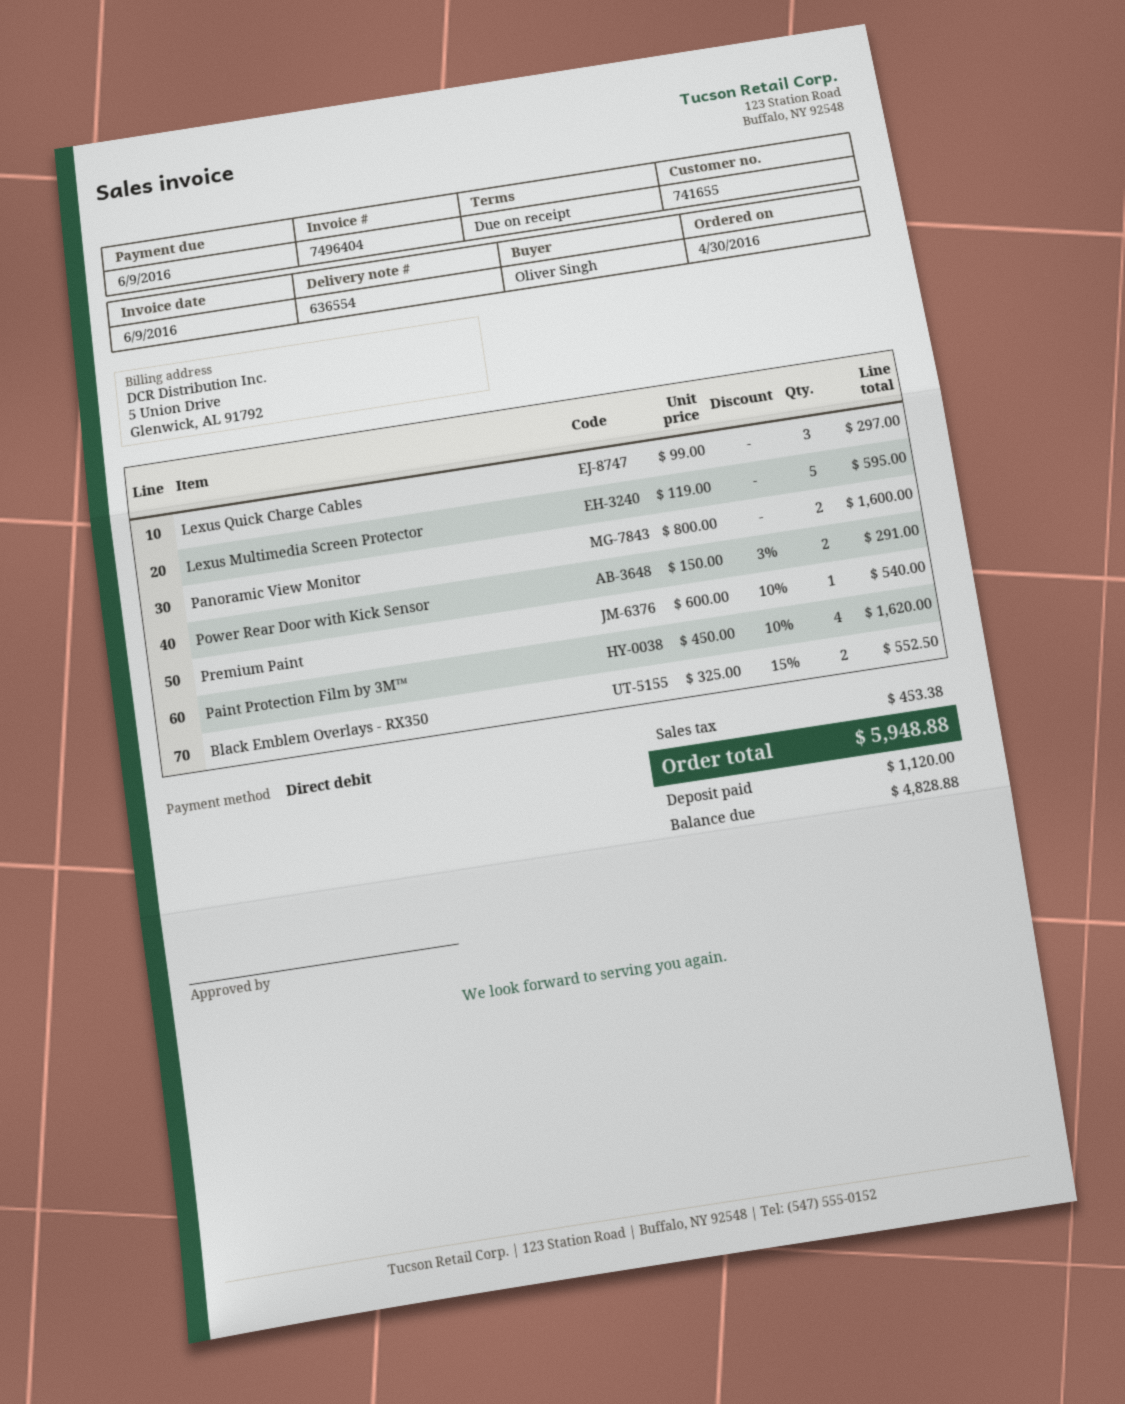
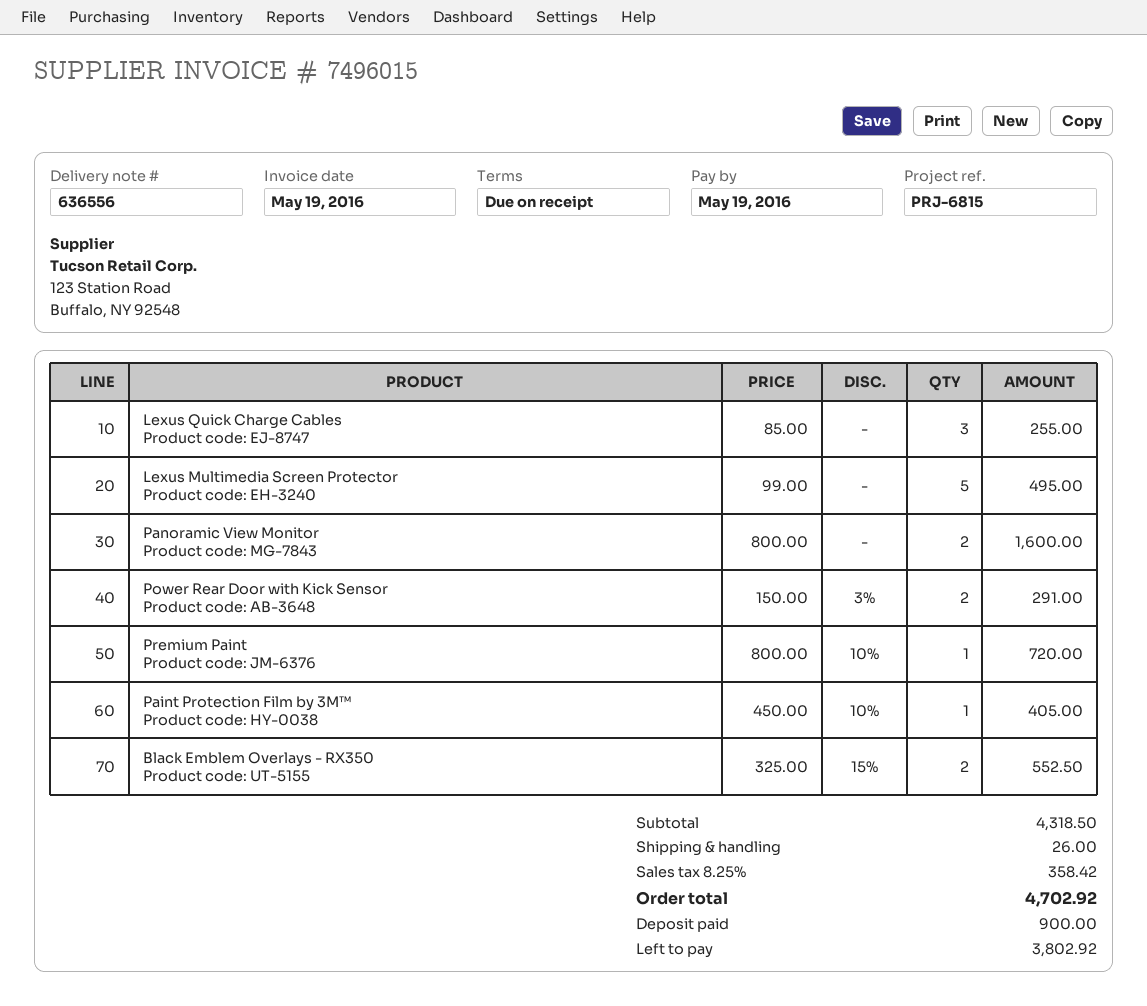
delivery note number: 636554 -> 636556
invoice number: 7496404 -> 7496015
invoice date: 2016-06-09 -> 2016-05-19
due date: 2016-06-09 -> 2016-05-19
Lexus Quick Charge Cables: 3 x 99.00 = 297.00 -> 3 x 85.00 = 255.00
Lexus Multimedia Screen Protector: 5 x 119.00 = 595.00 -> 5 x 99.00 = 495.00
Premium Paint: 1 x 600.00 - 10% = 540.00 -> 1 x 800.00 - 10% = 720.00
Paint Protection Film by 3M™: 4 x 450.00 - 10% = 1620.00 -> 1 x 450.00 - 10% = 405.00
shipping: none -> 26.00
tax: 453.38 -> 358.42
total: 5948.88 -> 4702.92
deposit: 1120.00 -> 900.00
balance: 4828.88 -> 3802.92

